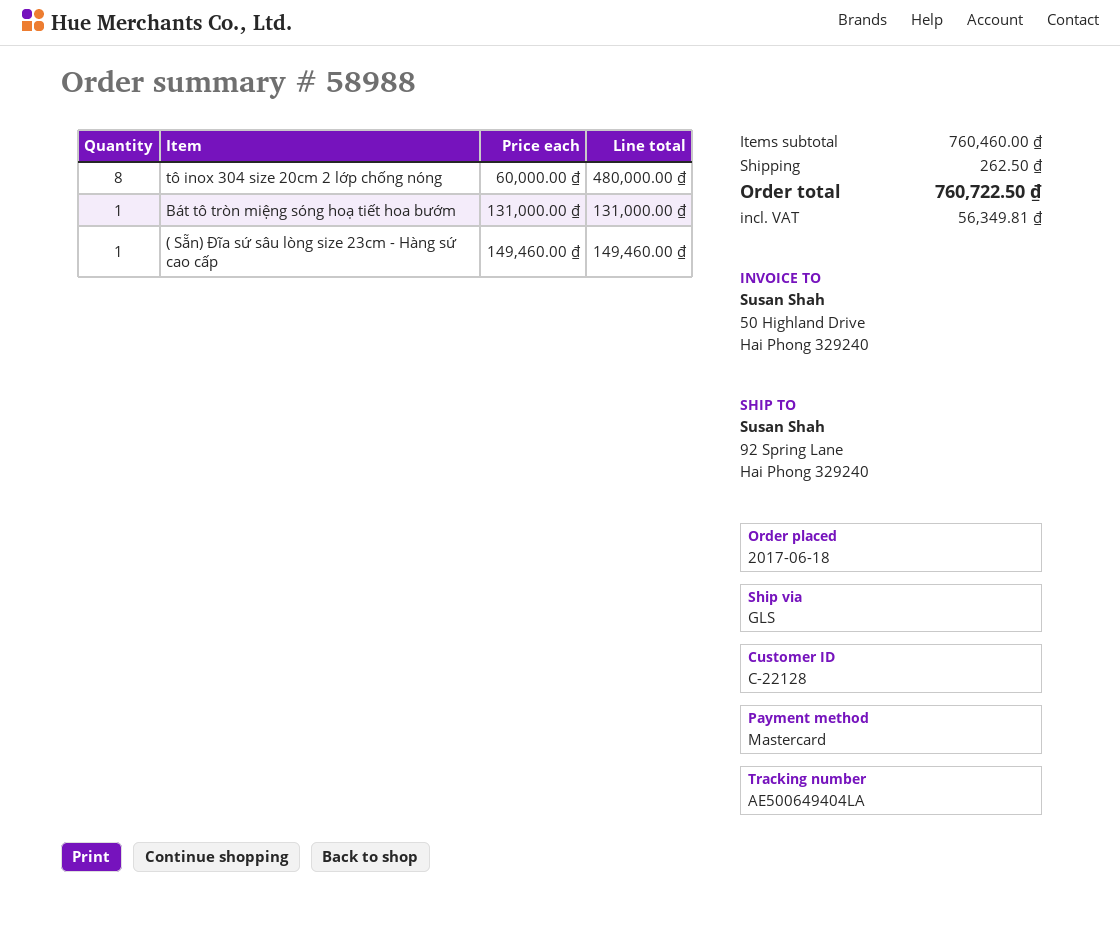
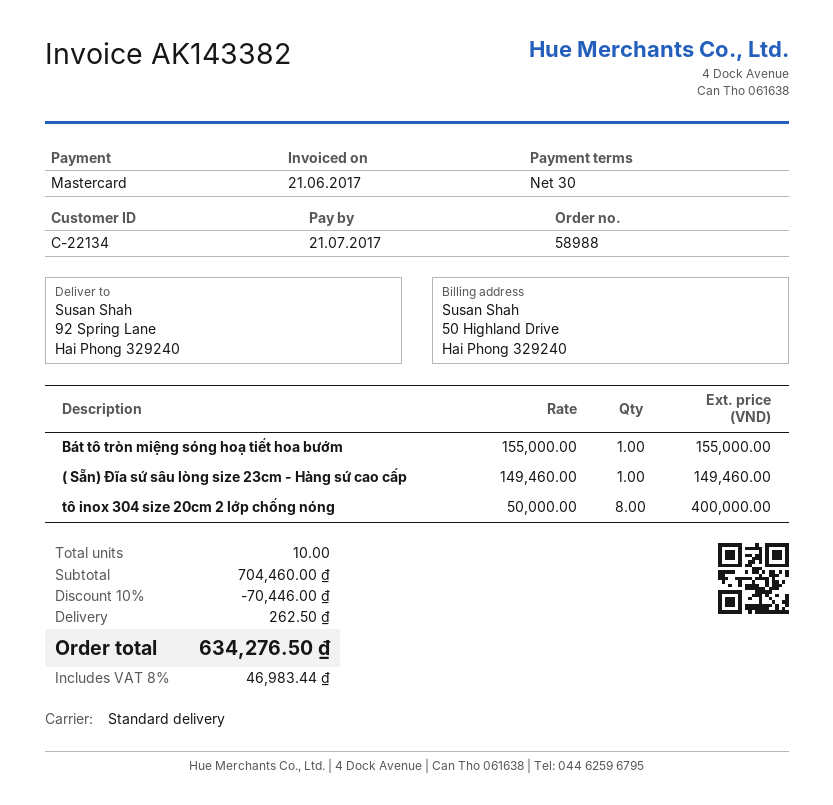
customer number: C-22128 -> C-22134
shipping method: GLS -> standard
tô inox 304 size 20cm 2 lớp chống nóng: 8 x 60000.00 = 480000.00 -> 8 x 50000.00 = 400000.00
Bát tô tròn miệng sóng hoạ tiết hoa bướm: 1 x 131000.00 = 131000.00 -> 1 x 155000.00 = 155000.00
subtotal: 760460.00 -> 704460.00
discount: none -> 10% = 70446.00
tax: 56349.81 -> 46983.44
total: 760722.50 -> 634276.50

